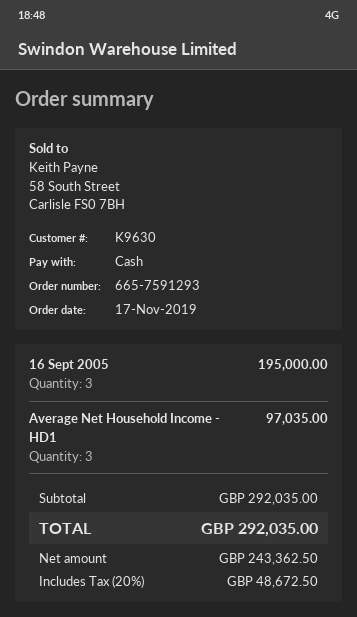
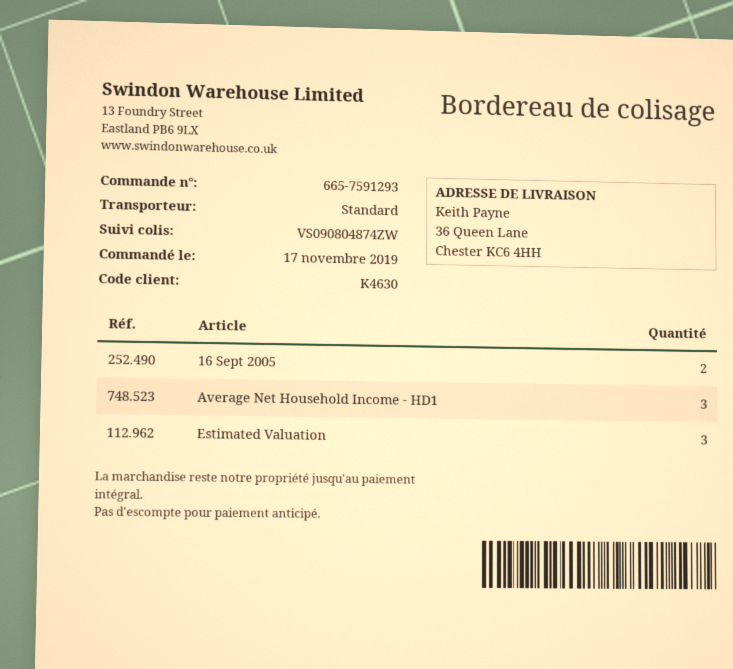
customer number: K9630 -> K4630
16 Sept 2005: 3 -> 2
Estimated Valuation: none -> 3

